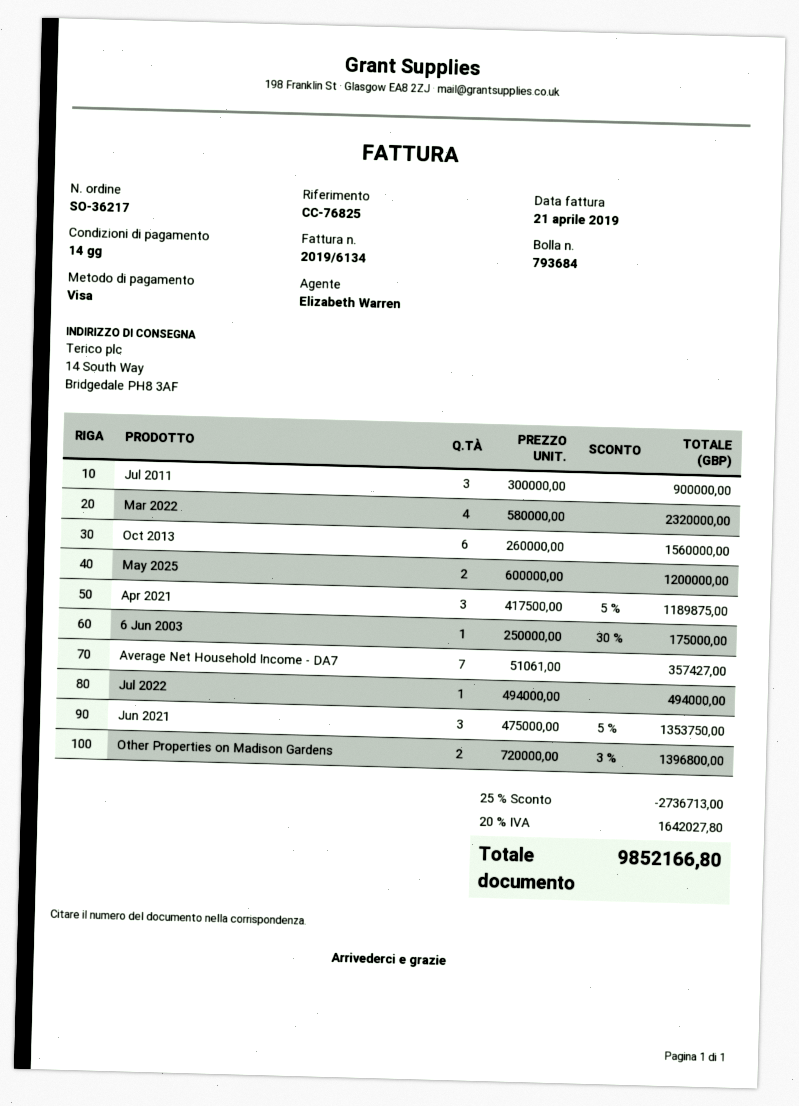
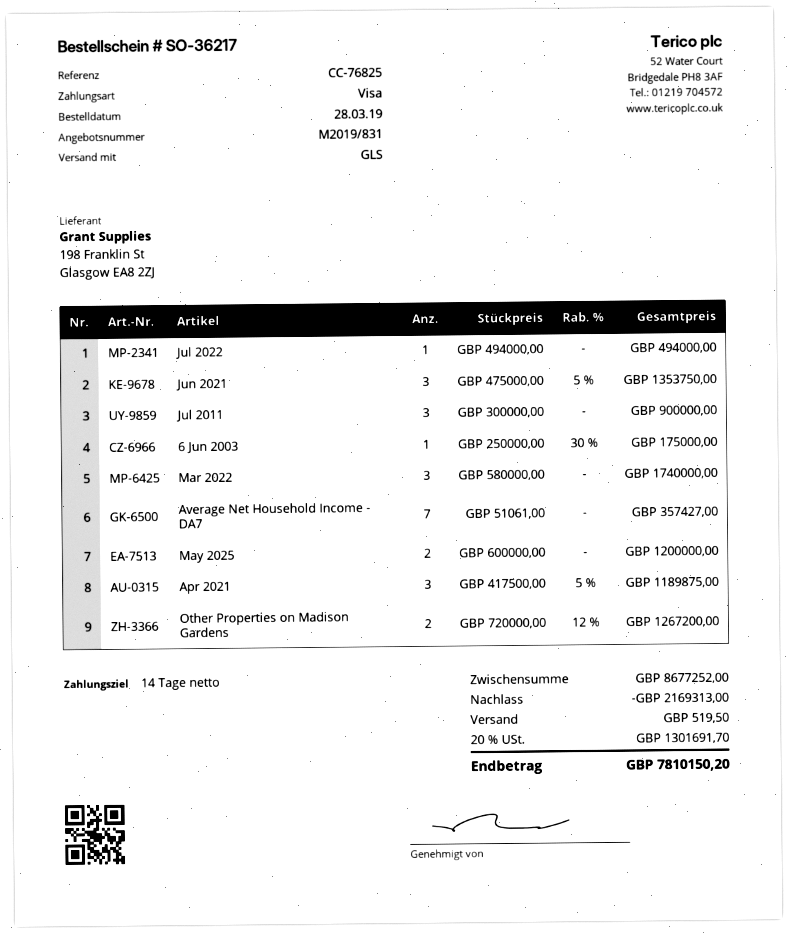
Mar 2022: 4 x 580000.00 = 2320000.00 -> 3 x 580000.00 = 1740000.00
Oct 2013: 6 x 260000.00 = 1560000.00 -> none
Other Properties on Madison Gardens: 2 x 720000.00 - 3% = 1396800.00 -> 2 x 720000.00 - 12% = 1267200.00
discount: 2736713.00 -> 2169313.00
shipping: none -> 519.50
tax: 20% = 1642027.80 -> 20% = 1301691.70
total: 9852166.80 -> 7810150.20

